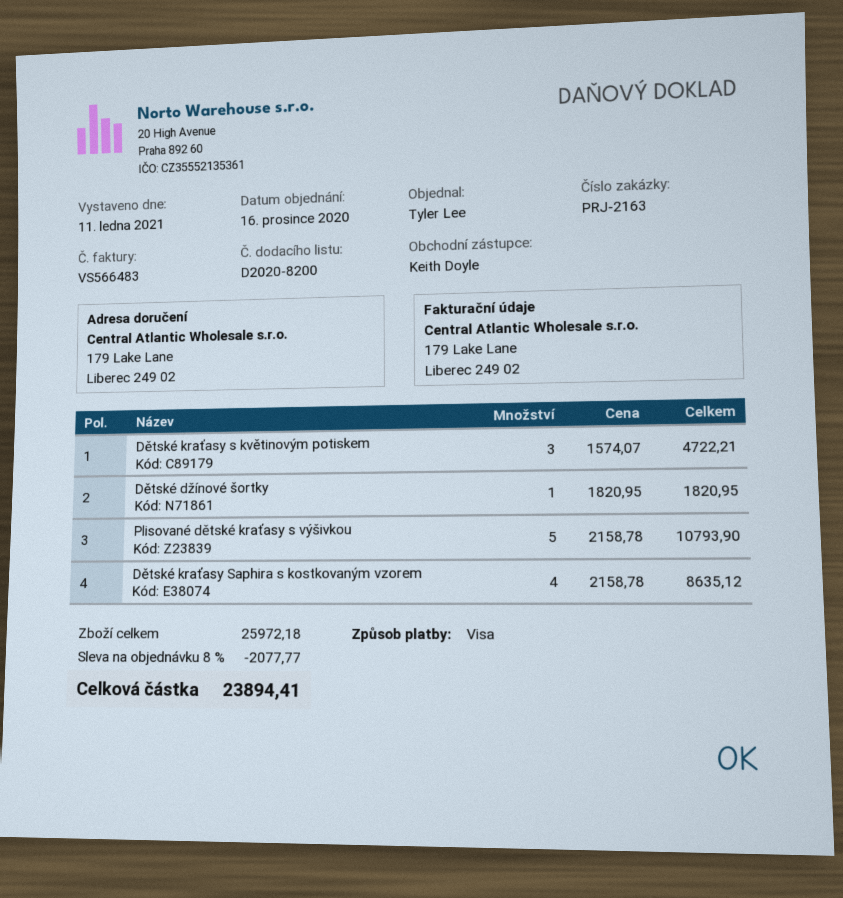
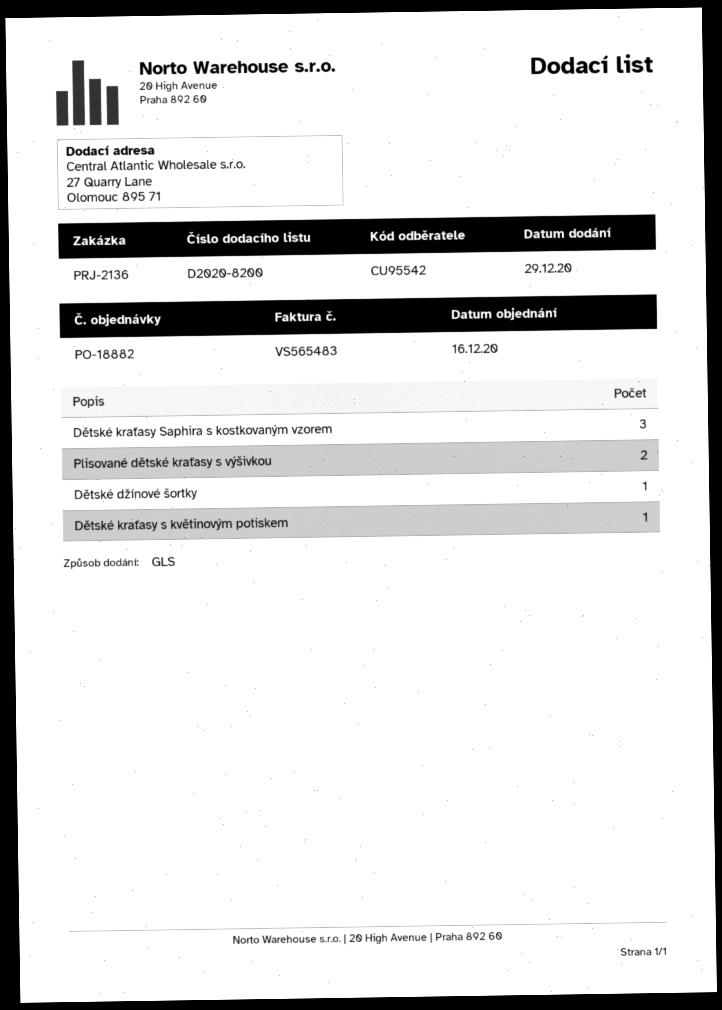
invoice number: VS566483 -> VS565483
reference: PRJ-2163 -> PRJ-2136
ship to: 179 Lake Lane, Liberec 249 02 -> 27 Quarry Lane, Olomouc 895 71
Dětské kraťasy s květinovým potiskem: 3 -> 1
Plisované dětské kraťasy s výšivkou: 5 -> 2
Dětské kraťasy Saphira s kostkovaným vzorem: 4 -> 3

